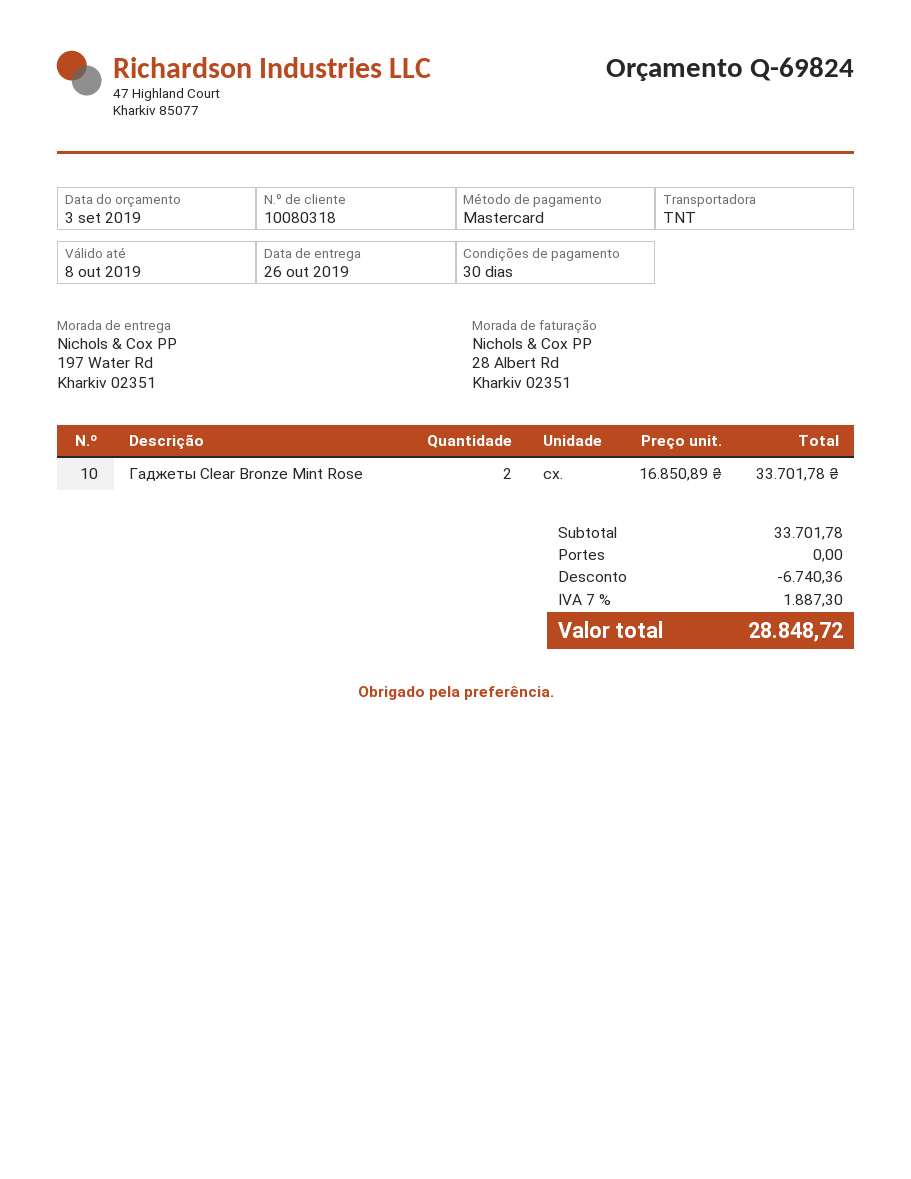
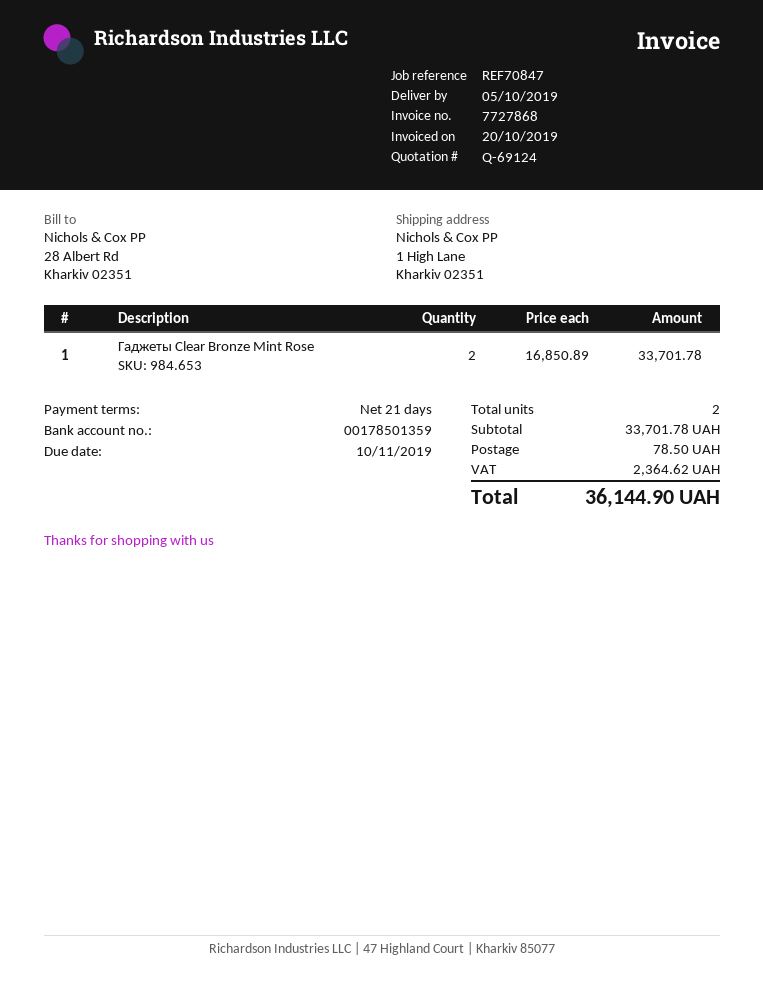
quote number: Q-69824 -> Q-69124
delivery date: 2019-10-26 -> 2019-10-05
payment terms: 30 days -> 21 days
ship to: 197 Water Rd, Kharkiv 02351 -> 1 High Lane, Kharkiv 02351
discount: 6740.36 -> none
shipping: 0.00 -> 78.50
tax: 1887.30 -> 2364.62
total: 28848.72 -> 36144.90

